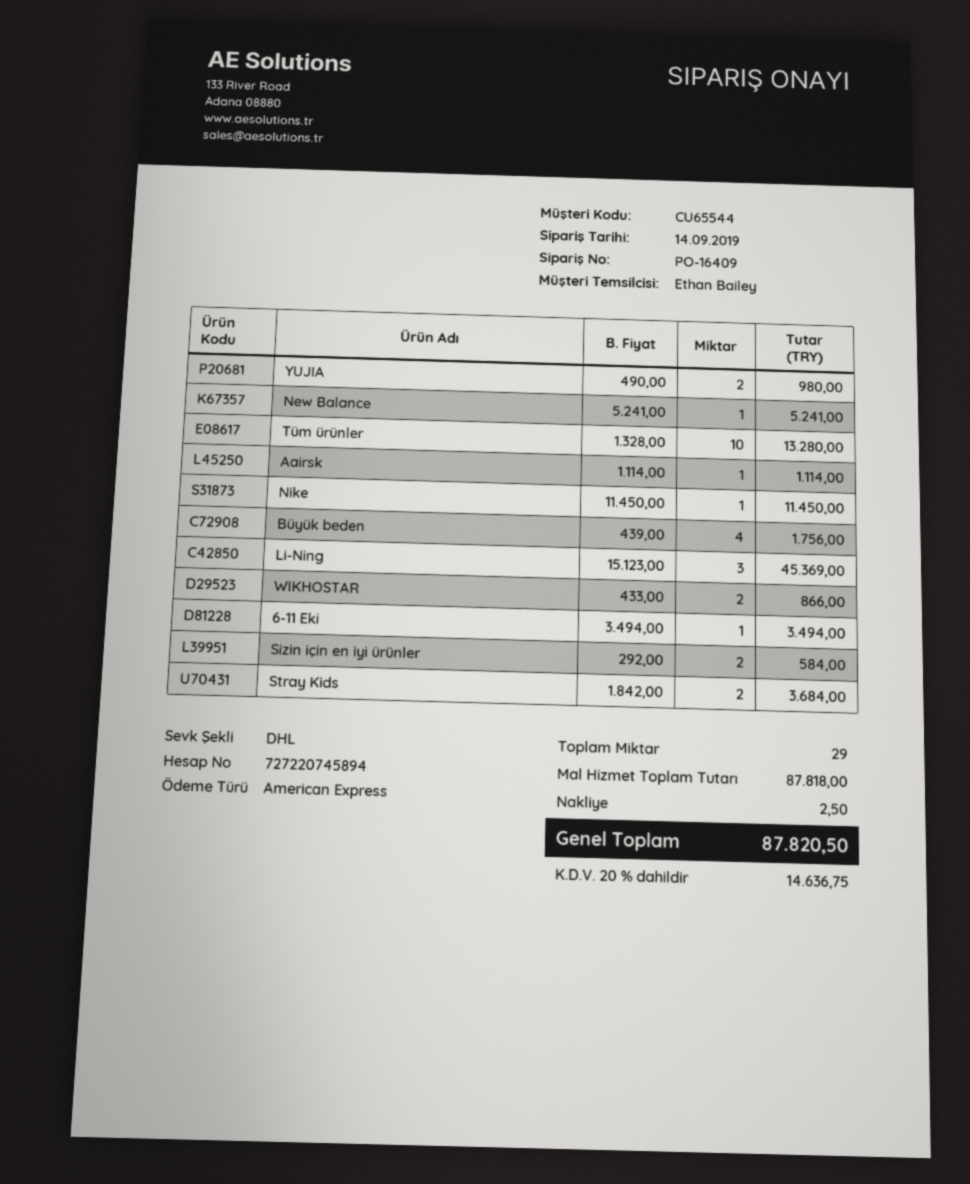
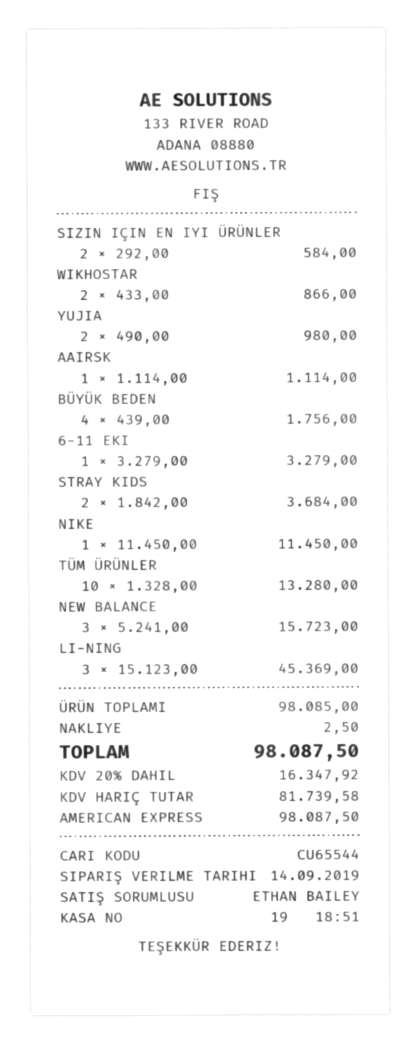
New Balance: 1 x 5241.00 = 5241.00 -> 3 x 5241.00 = 15723.00
6-11 Eki: 1 x 3494.00 = 3494.00 -> 1 x 3279.00 = 3279.00
subtotal: 87818.00 -> 98085.00
tax: 20% = 14636.75 -> 20% = 16347.92
total: 87820.50 -> 98087.50

